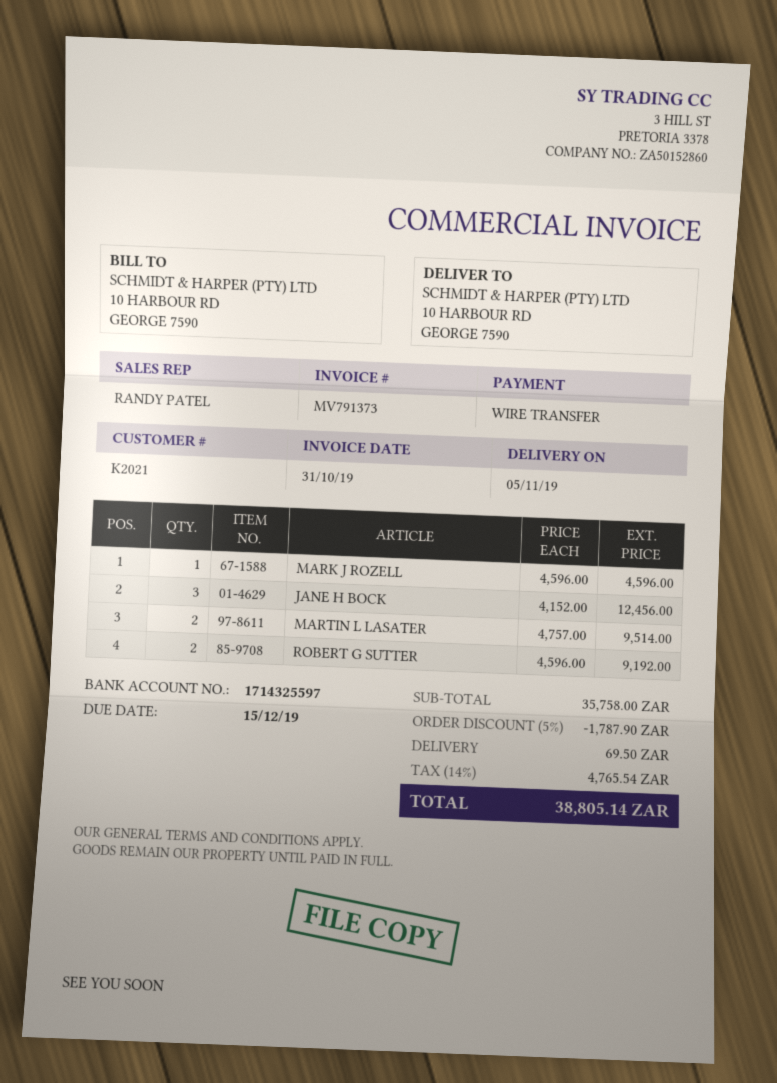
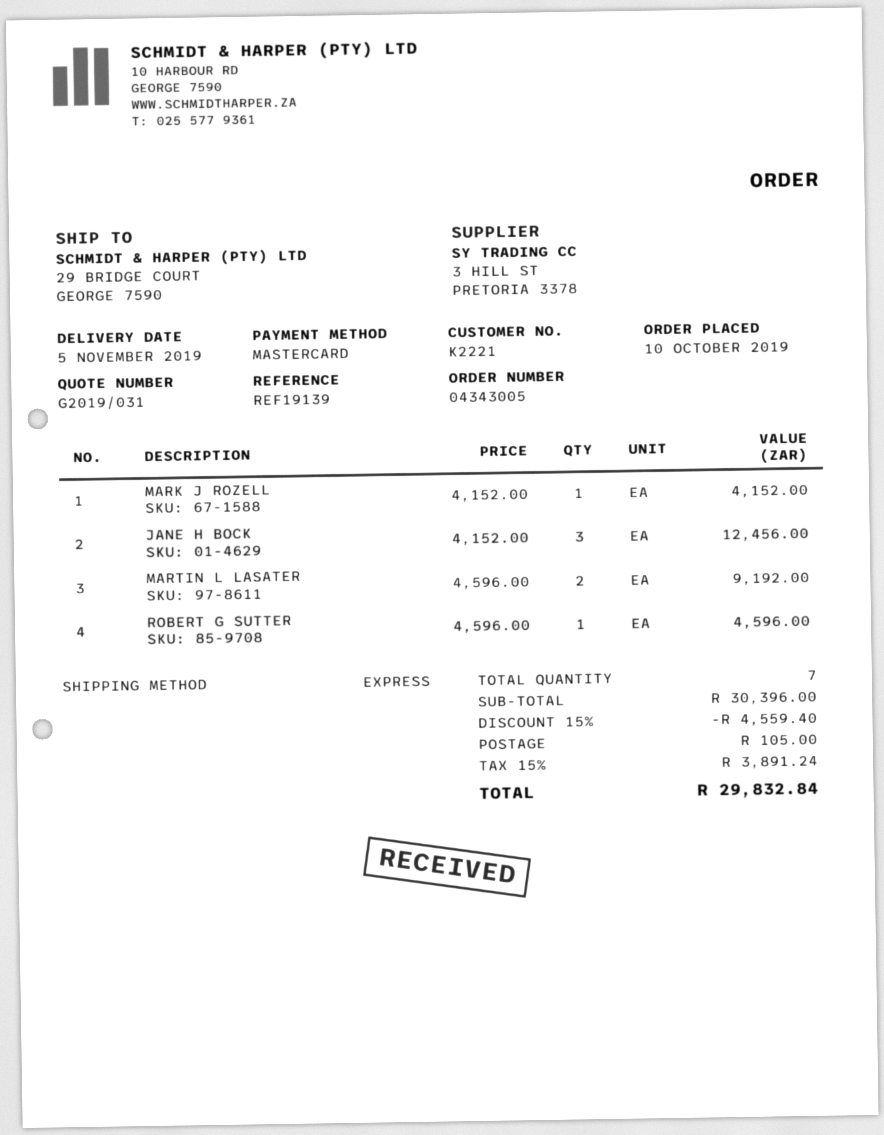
customer number: K2021 -> K2221
payment method: bank transfer -> Mastercard
ship to: 10 HARBOUR RD, GEORGE 7590 -> 29 BRIDGE COURT, GEORGE 7590
MARK J ROZELL: 1 x 4596.00 = 4596.00 -> 1 x 4152.00 = 4152.00
MARTIN L LASATER: 2 x 4757.00 = 9514.00 -> 2 x 4596.00 = 9192.00
ROBERT G SUTTER: 2 x 4596.00 = 9192.00 -> 1 x 4596.00 = 4596.00
subtotal: 35758.00 -> 30396.00
discount: 5% = 1787.90 -> 15% = 4559.40
shipping: 69.50 -> 105.00
tax: 14% = 4765.54 -> 15% = 3891.24
total: 38805.14 -> 29832.84

